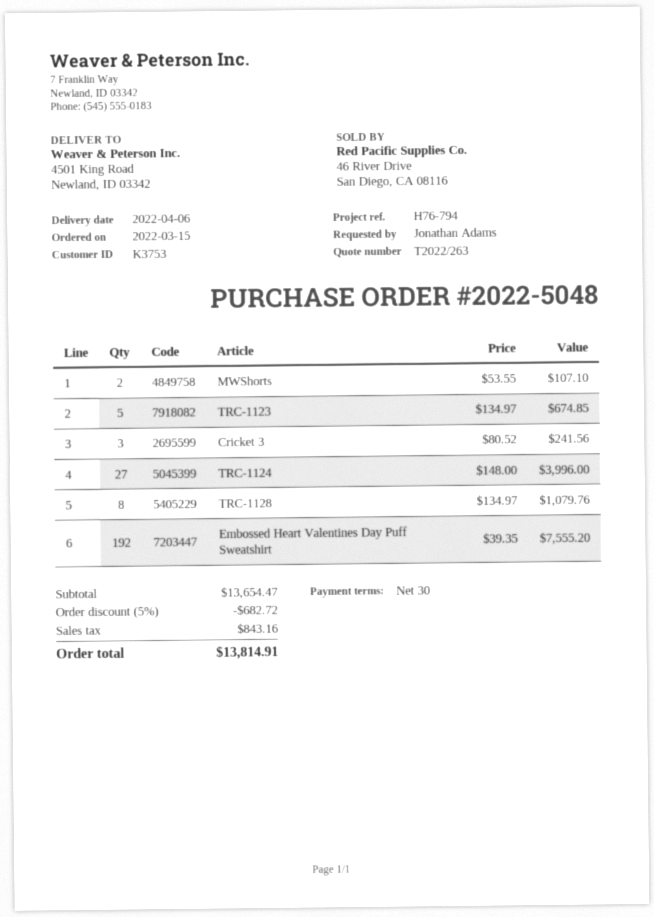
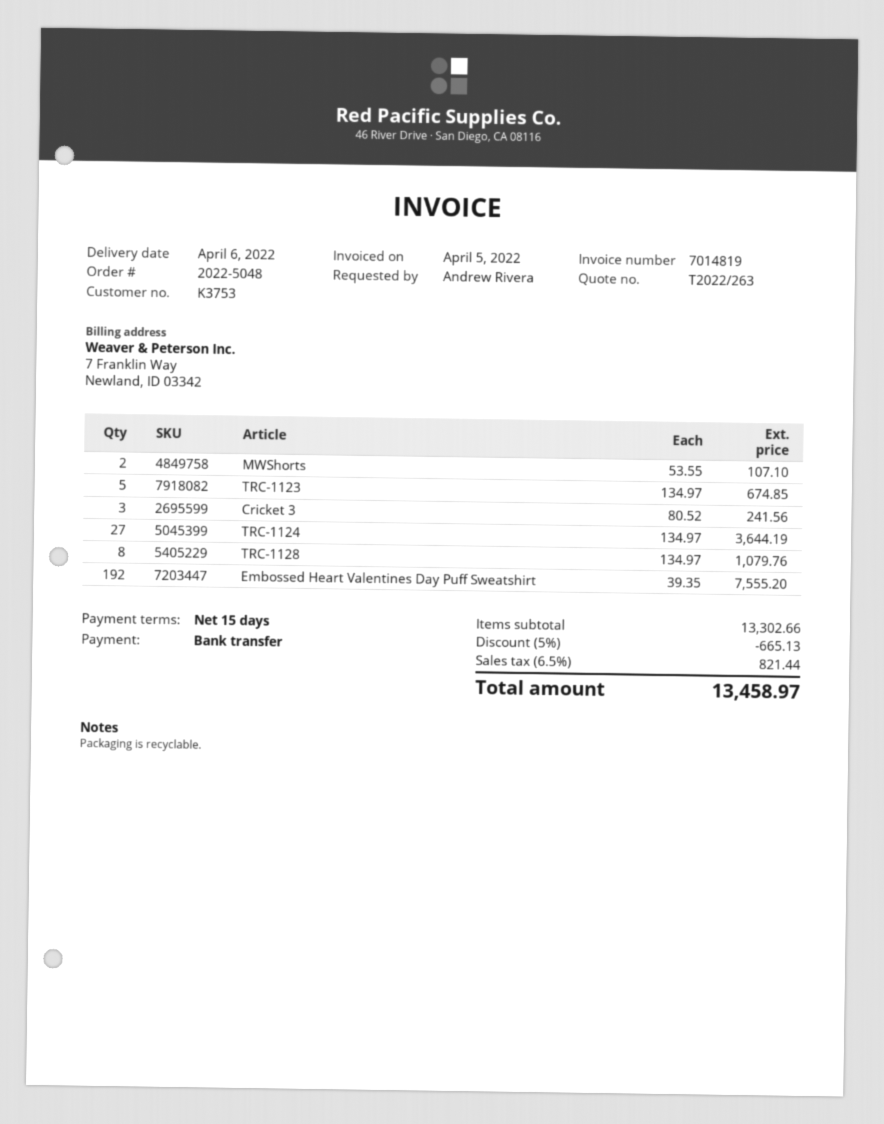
payment terms: 30 days -> 15 days
ordered by: Jonathan Adams -> Andrew Rivera
TRC-1124: 27 x 148.00 = 3996.00 -> 27 x 134.97 = 3644.19
subtotal: 13654.47 -> 13302.66
discount: 5% = 682.72 -> 5% = 665.13
tax: 843.16 -> 821.44
total: 13814.91 -> 13458.97

